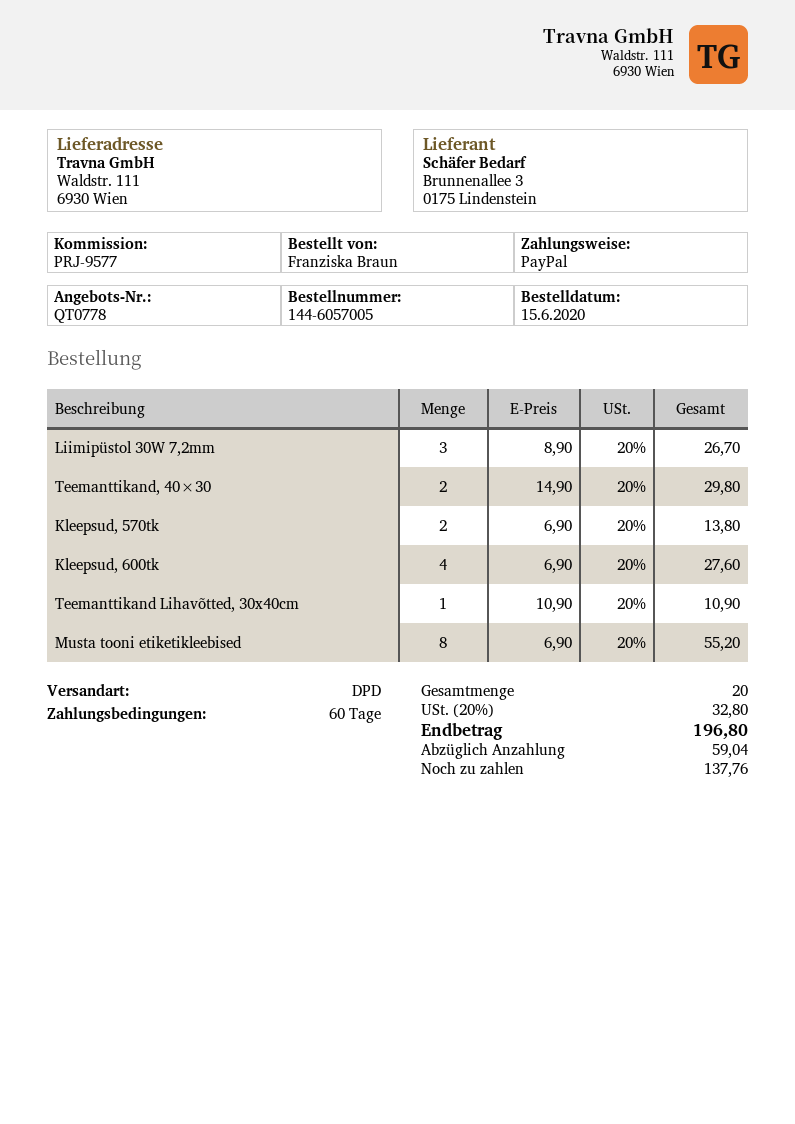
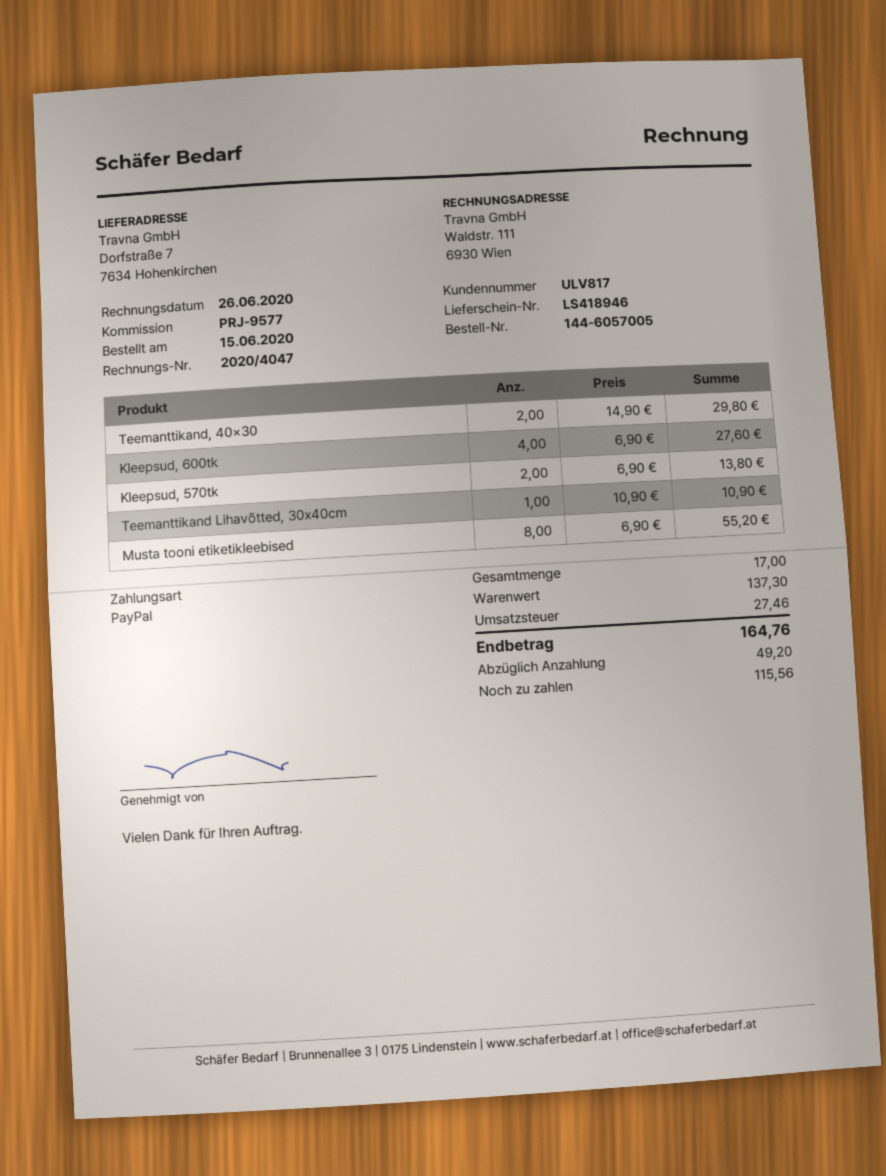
ship to: Waldstr. 111, 6930 Wien -> Dorfstraße 7, 7634 Hohenkirchen
Liimipüstol 30W 7,2mm: 3 x 8.90 = 26.70 -> none
total quantity: 20 -> 17
tax: 32.80 -> 27.46
total: 196.80 -> 164.76
deposit: 59.04 -> 49.20
balance: 137.76 -> 115.56

